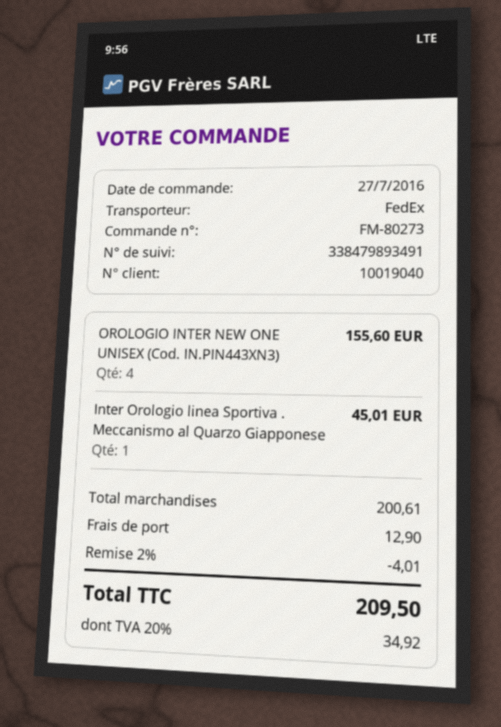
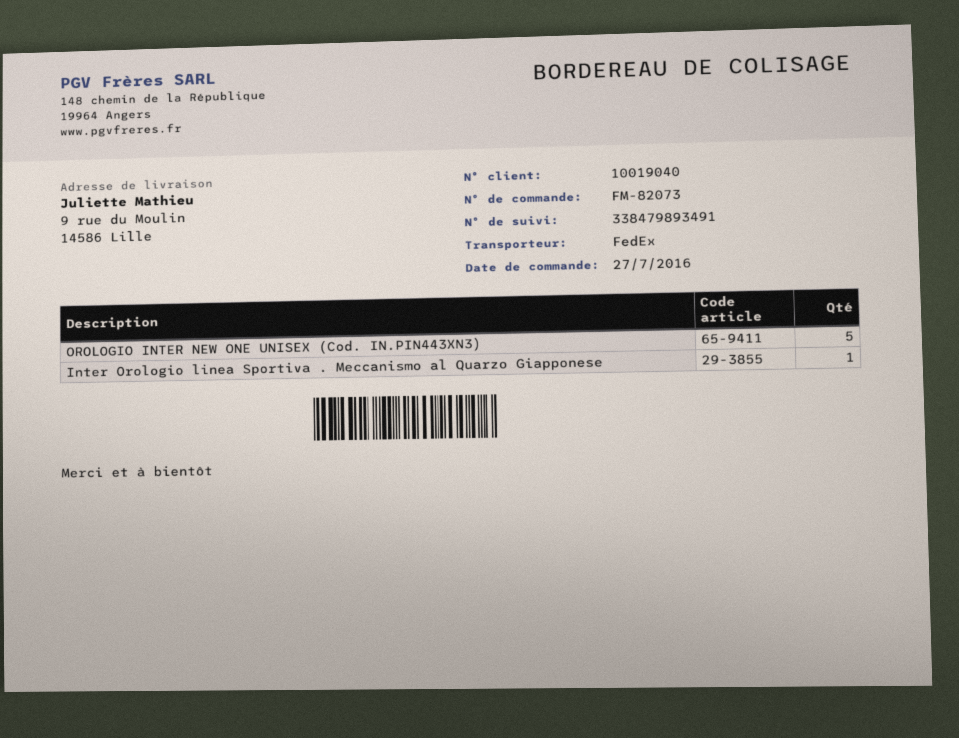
order number: FM-80273 -> FM-82073
OROLOGIO INTER NEW ONE UNISEX (Cod. IN.PIN443XN3): 4 -> 5

